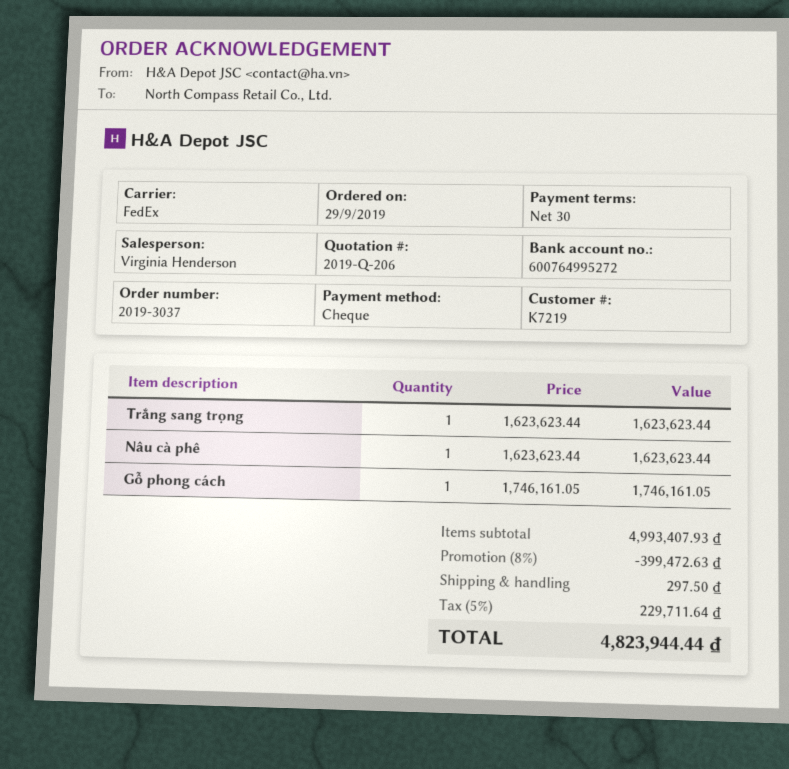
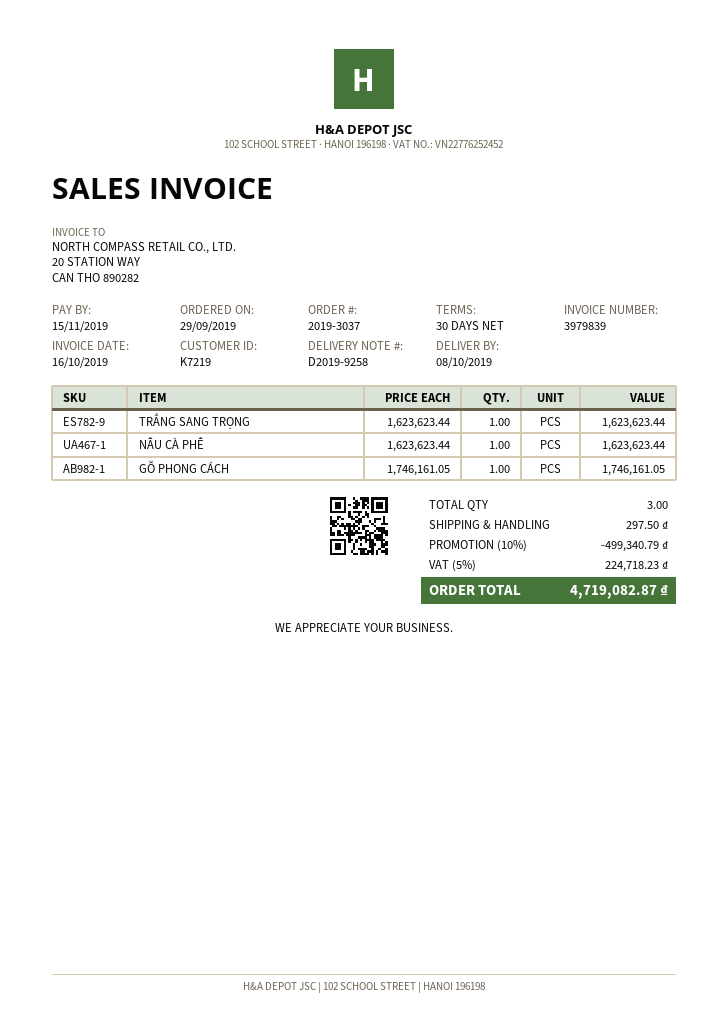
discount: 8% = 399472.63 -> 10% = 499340.79
tax: 5% = 229711.64 -> 5% = 224718.23
total: 4823944.44 -> 4719082.87

